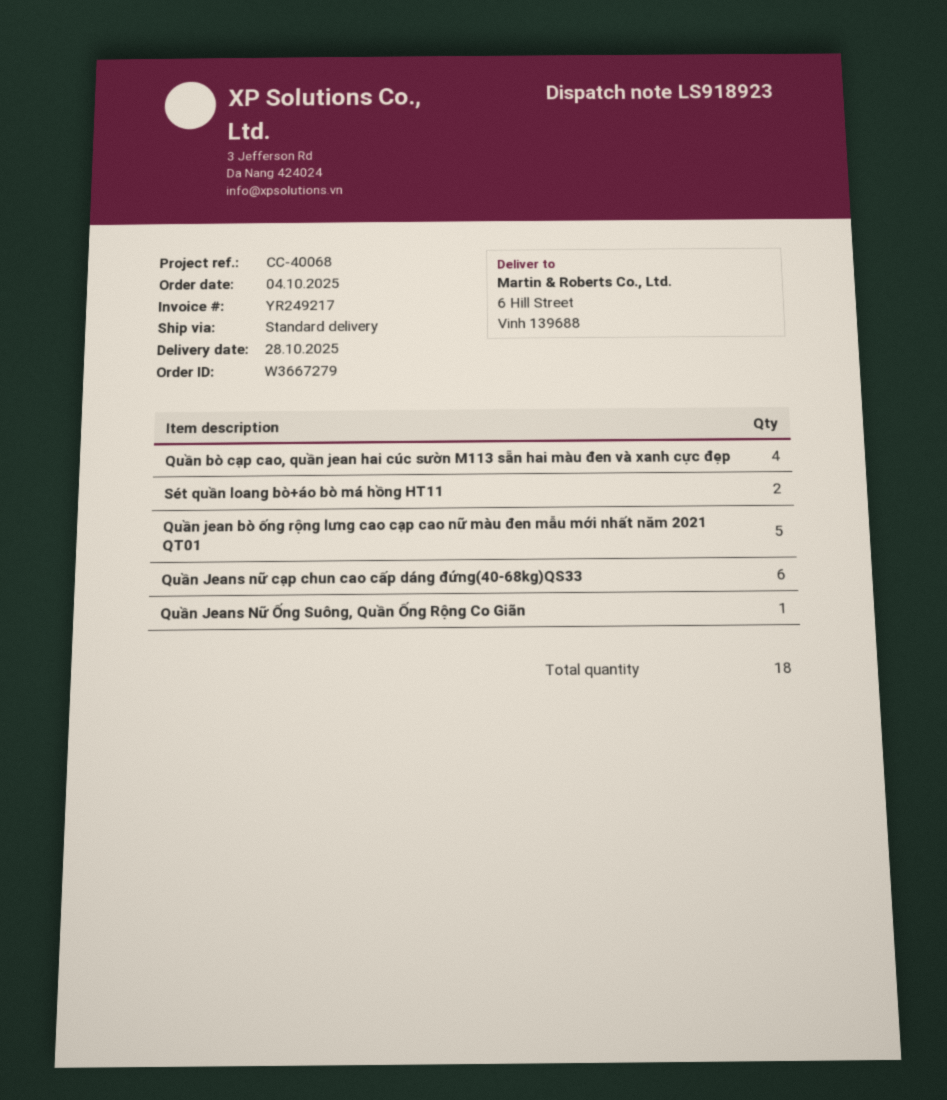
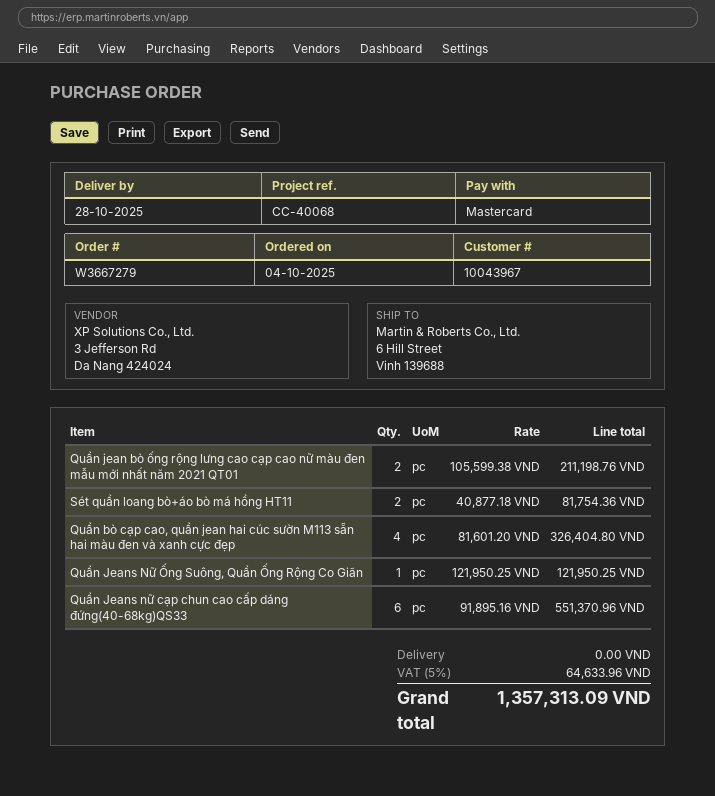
Quần jean bò ống rộng lưng cao cạp cao nữ màu đen mẫu mới nhất năm 2021 QT01: 5 -> 2

